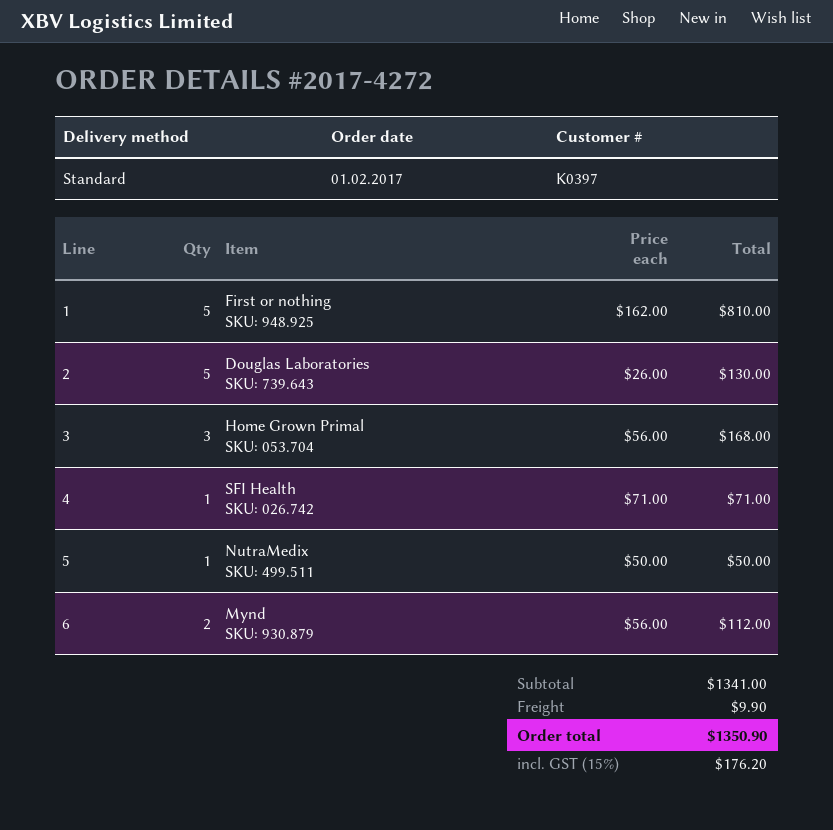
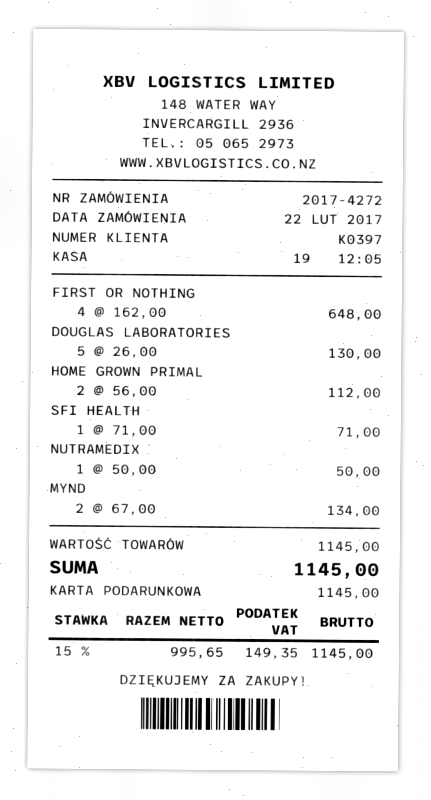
order date: 2017-02-01 -> 2017-02-22
First or nothing: 5 x 162.00 = 810.00 -> 4 x 162.00 = 648.00
Home Grown Primal: 3 x 56.00 = 168.00 -> 2 x 56.00 = 112.00
Mynd: 2 x 56.00 = 112.00 -> 2 x 67.00 = 134.00
subtotal: 1341.00 -> 1145.00
shipping: 9.90 -> none
tax: 15% = 176.20 -> 15% = 149.35
total: 1350.90 -> 1145.00

